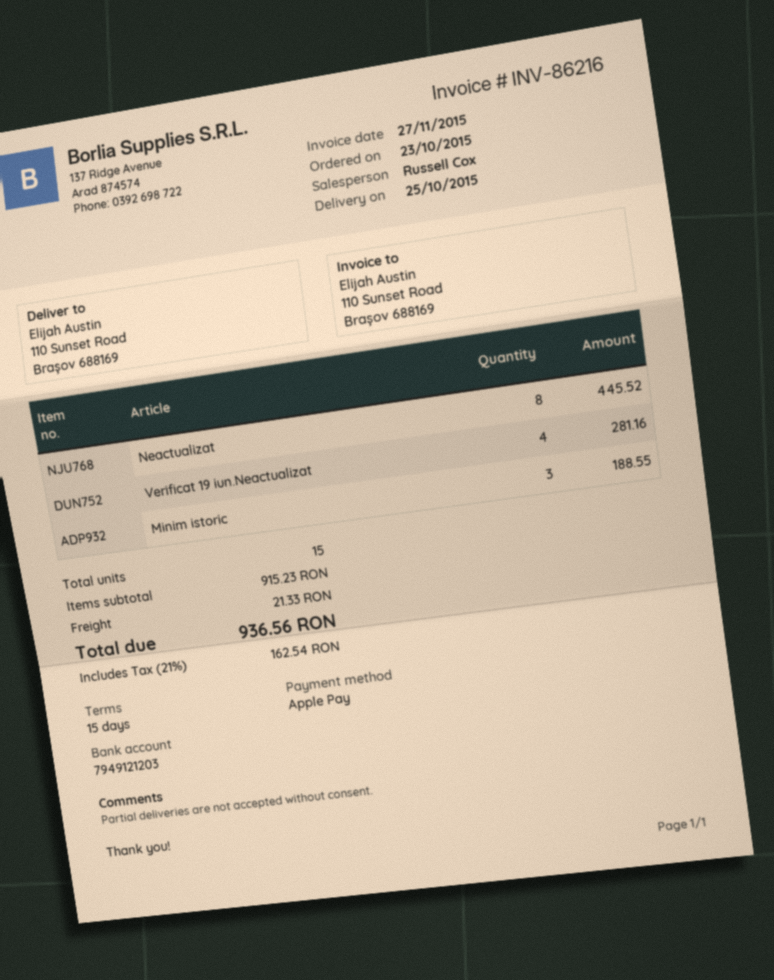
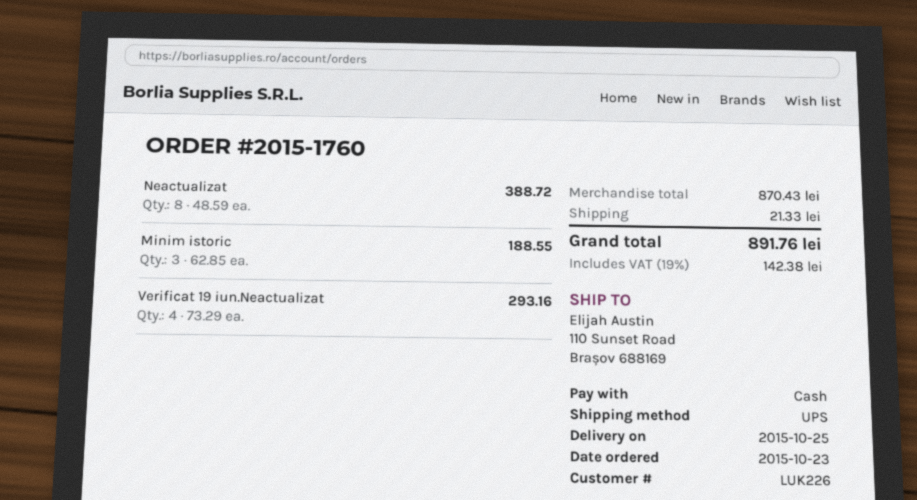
payment method: Apple Pay -> cash
Neactualizat: 8 for 445.52 -> 8 for 388.72
Verificat 19 iun.Neactualizat: 4 for 281.16 -> 4 for 293.16
subtotal: 915.23 -> 870.43
tax: 21% = 162.54 -> 19% = 142.38
total: 936.56 -> 891.76

